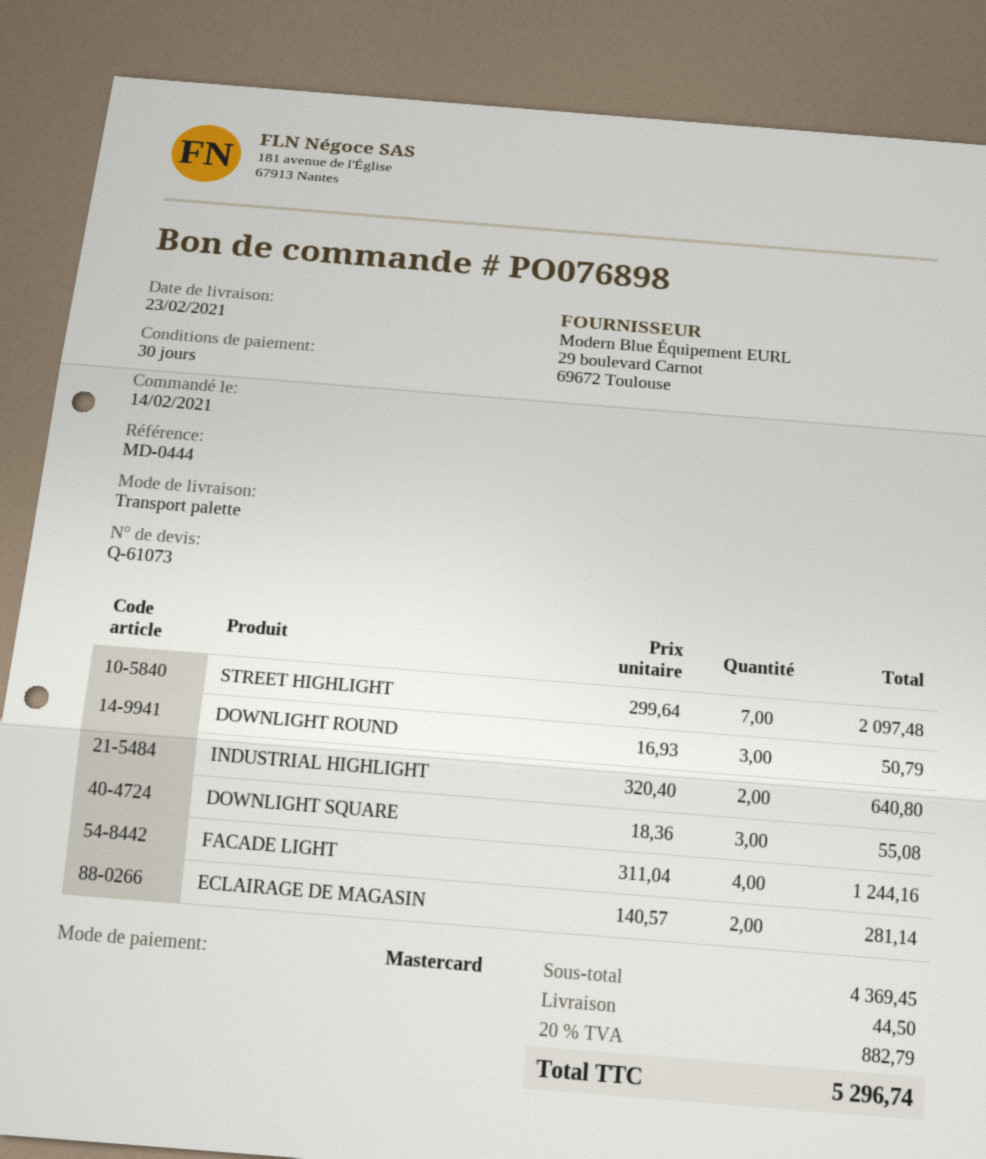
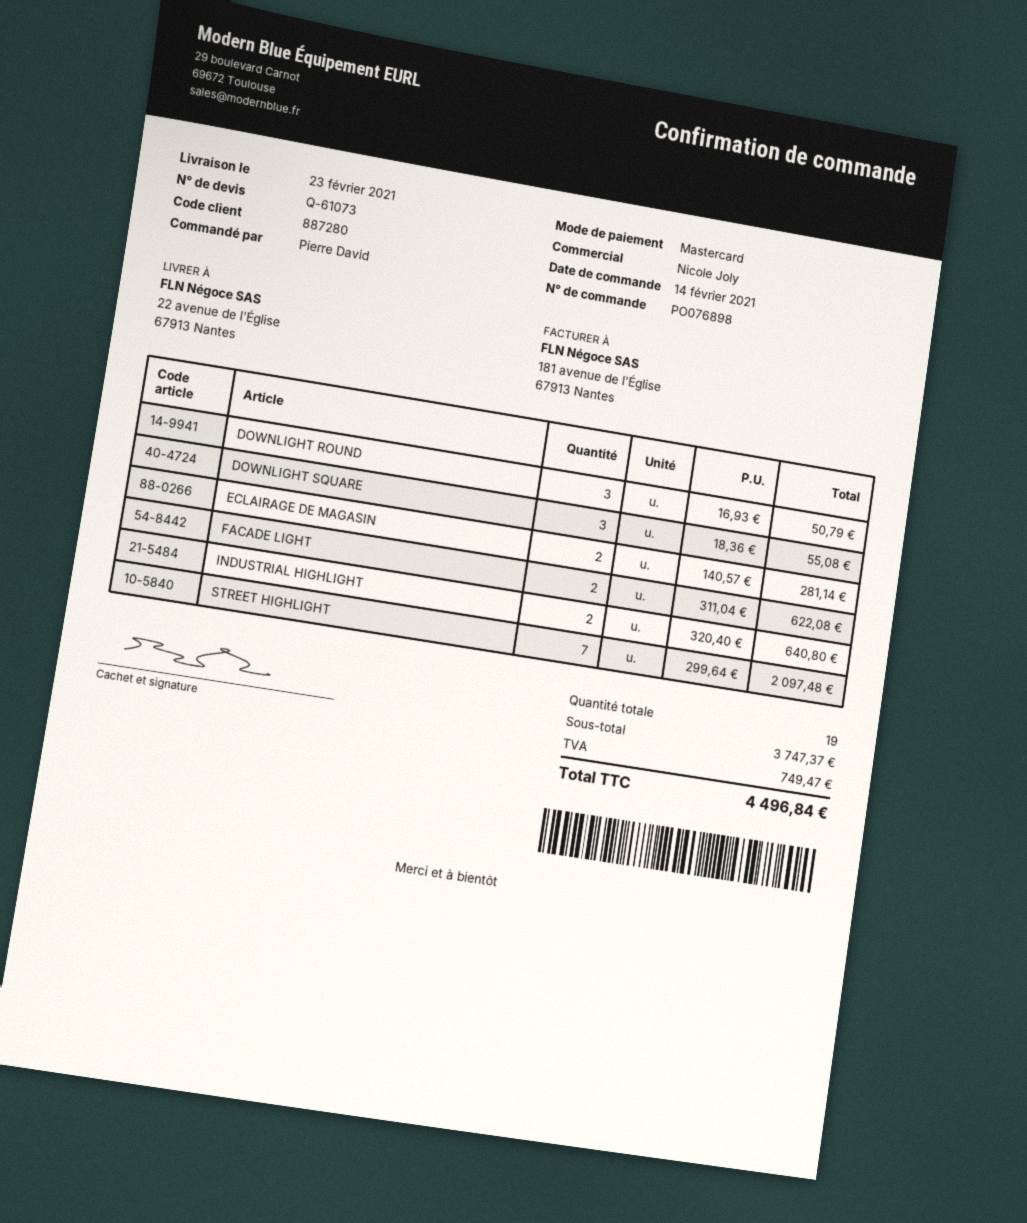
FACADE LIGHT: 4 x 311.04 = 1244.16 -> 2 x 311.04 = 622.08
subtotal: 4369.45 -> 3747.37
shipping: 44.50 -> none
tax: 882.79 -> 749.47
total: 5296.74 -> 4496.84

